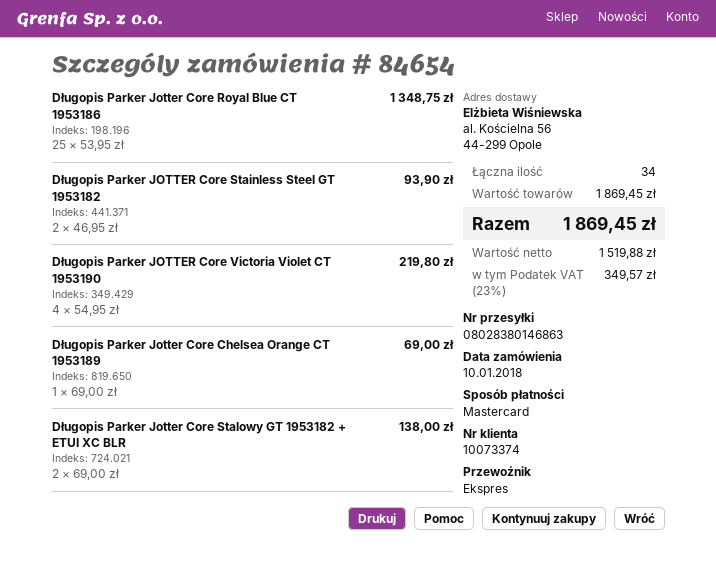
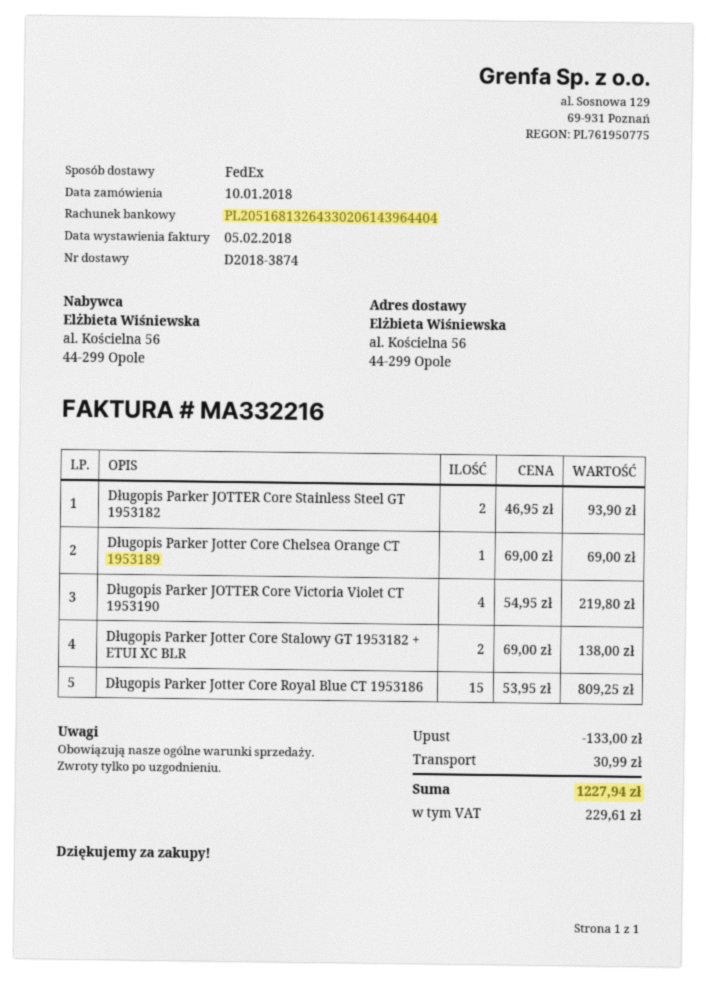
shipping method: express -> FedEx
Długopis Parker Jotter Core Royal Blue CT 1953186: 25 x 53.95 = 1348.75 -> 15 x 53.95 = 809.25
discount: none -> 133.00
shipping: none -> 30.99
tax: 349.57 -> 229.61
total: 1869.45 -> 1227.94

